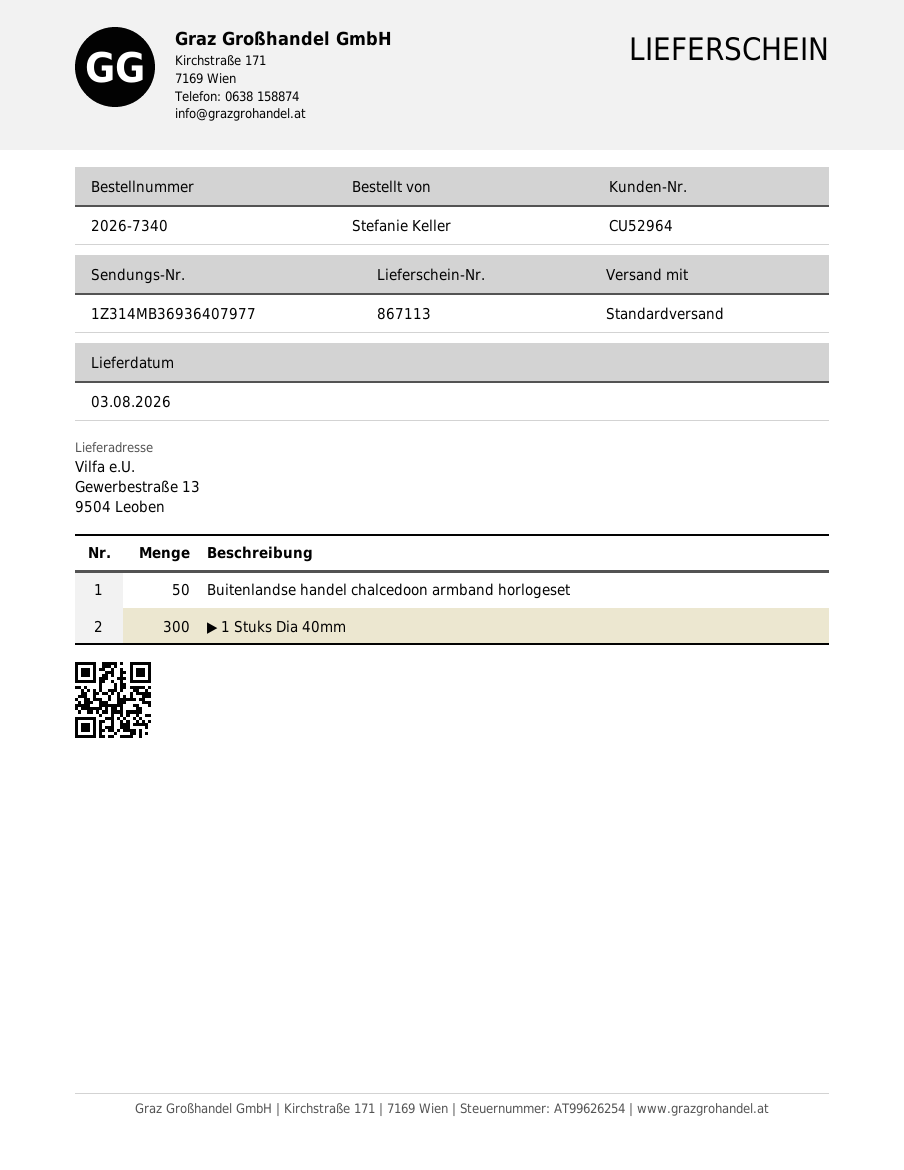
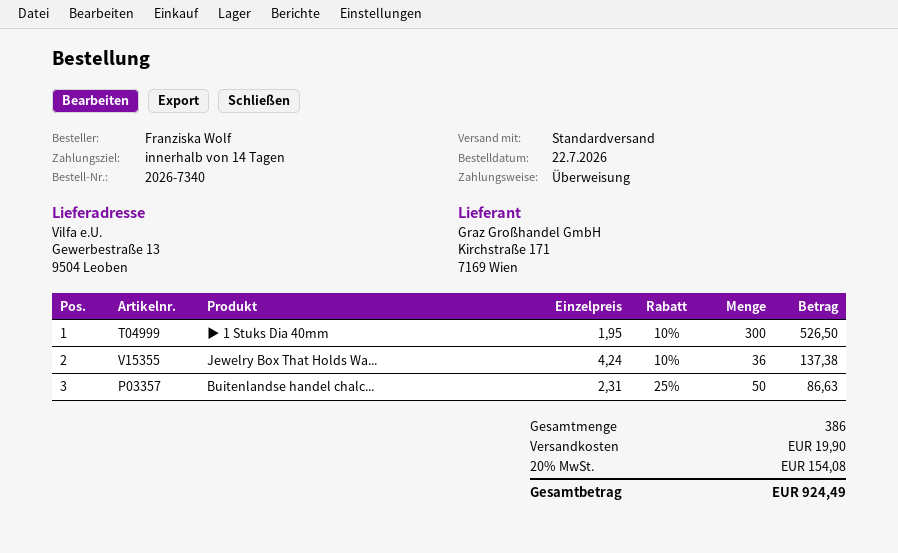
ordered by: Stefanie Keller -> Franziska Wolf
Jewelry Box That Holds Wa...: none -> 36

